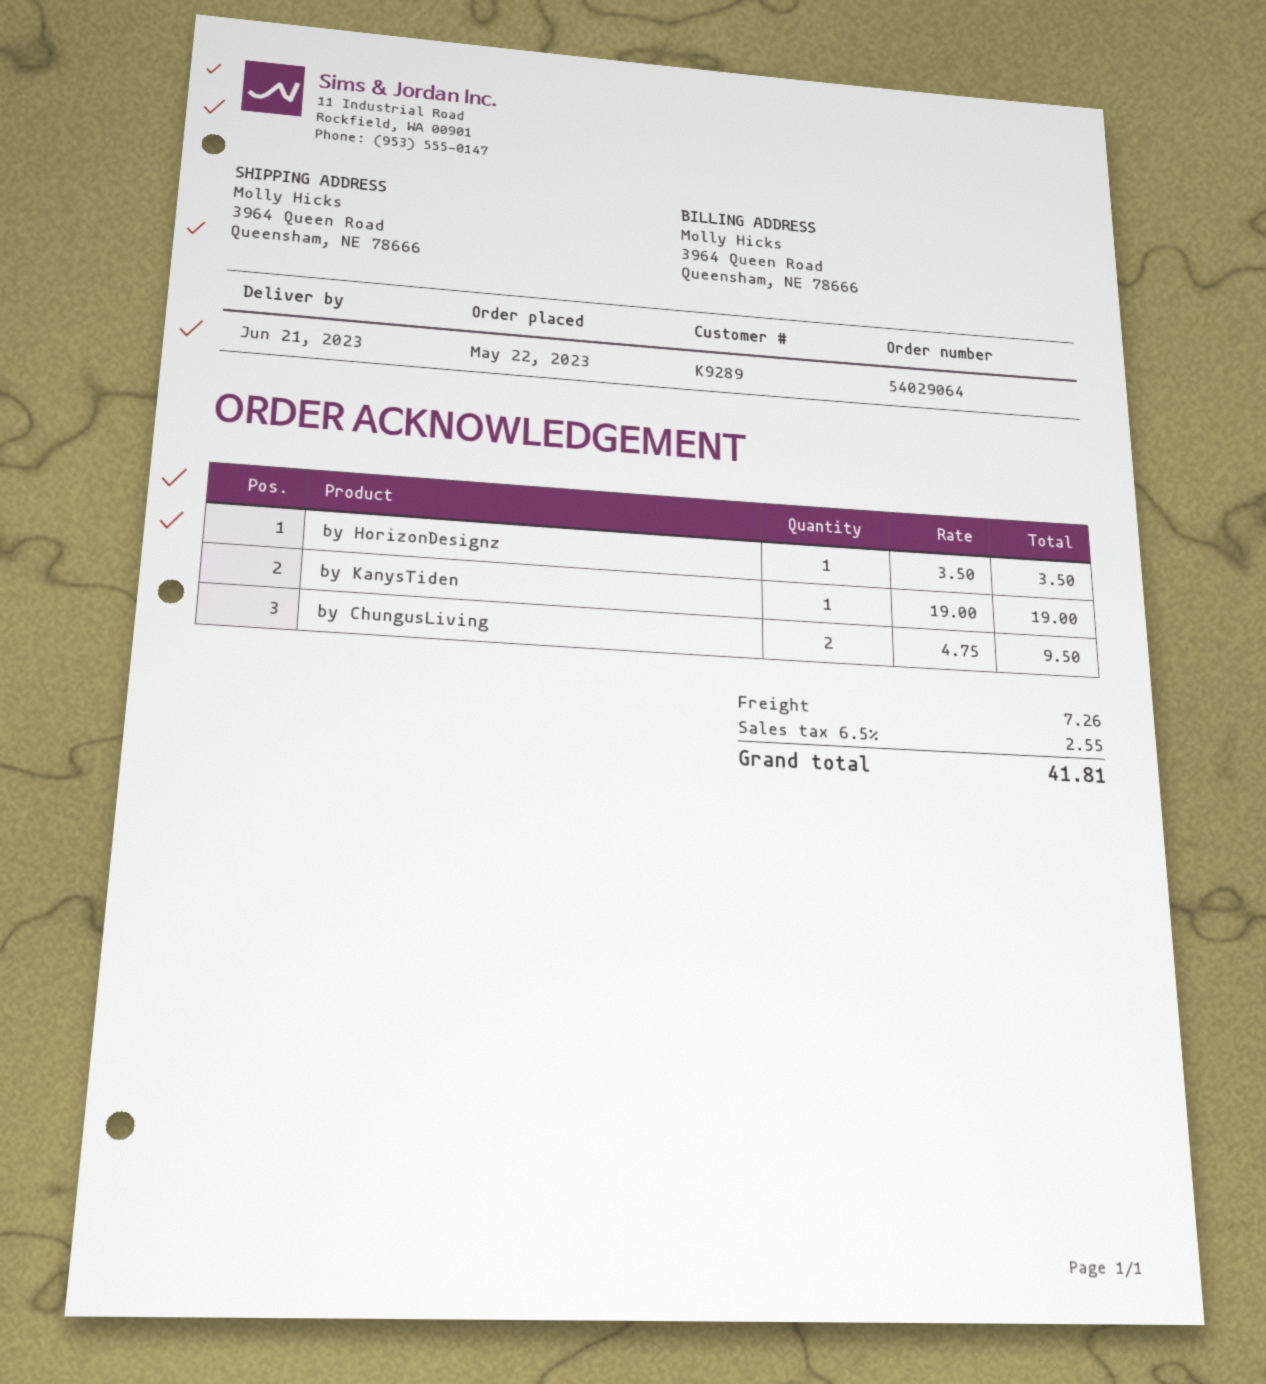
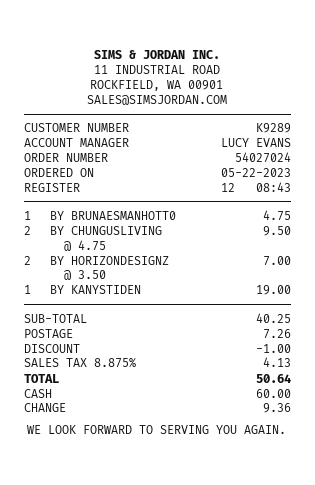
order number: 54029064 -> 54027024
by HorizonDesignz: 1 x 3.50 = 3.50 -> 2 x 3.50 = 7.00
BY BRUNAESMANHOTT0: none -> 1 x 4.75 = 4.75
discount: none -> 1.00
tax: 6.5% = 2.55 -> 8.875% = 4.13
total: 41.81 -> 50.64

